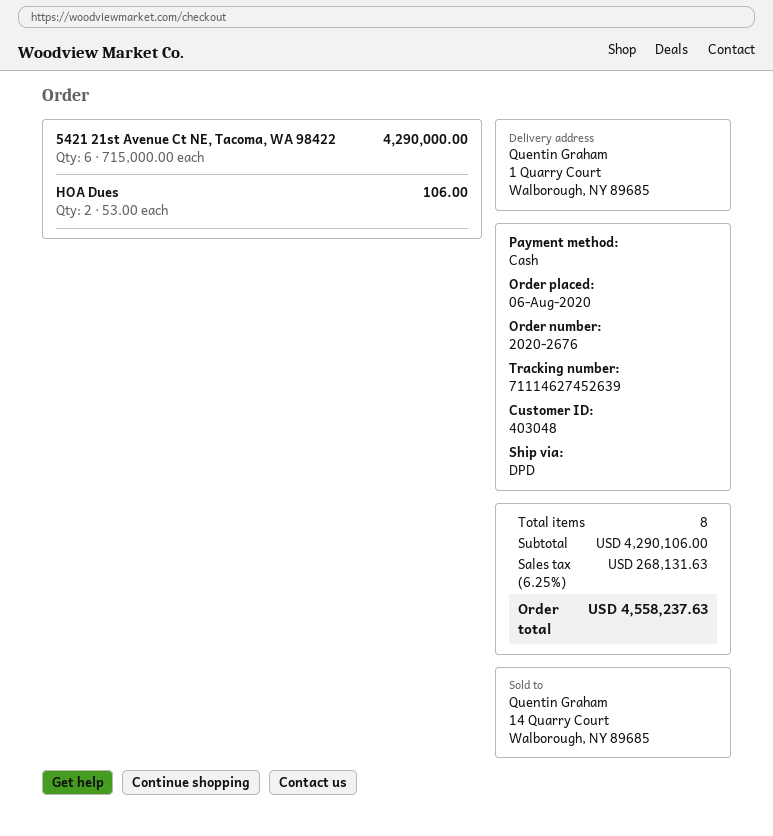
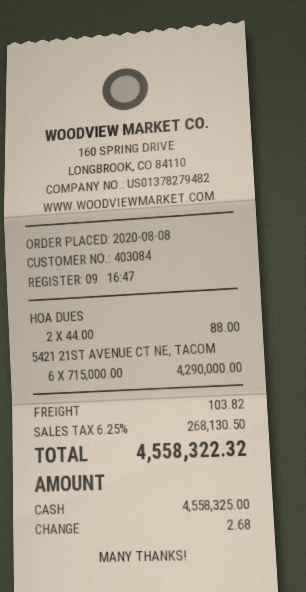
order date: 2020-08-06 -> 2020-08-08
customer number: 403048 -> 403084
HOA Dues: 2 x 53.00 = 106.00 -> 2 x 44.00 = 88.00
shipping: none -> 103.82
tax: 6.25% = 268131.63 -> 6.25% = 268130.50
total: 4558237.63 -> 4558322.32

